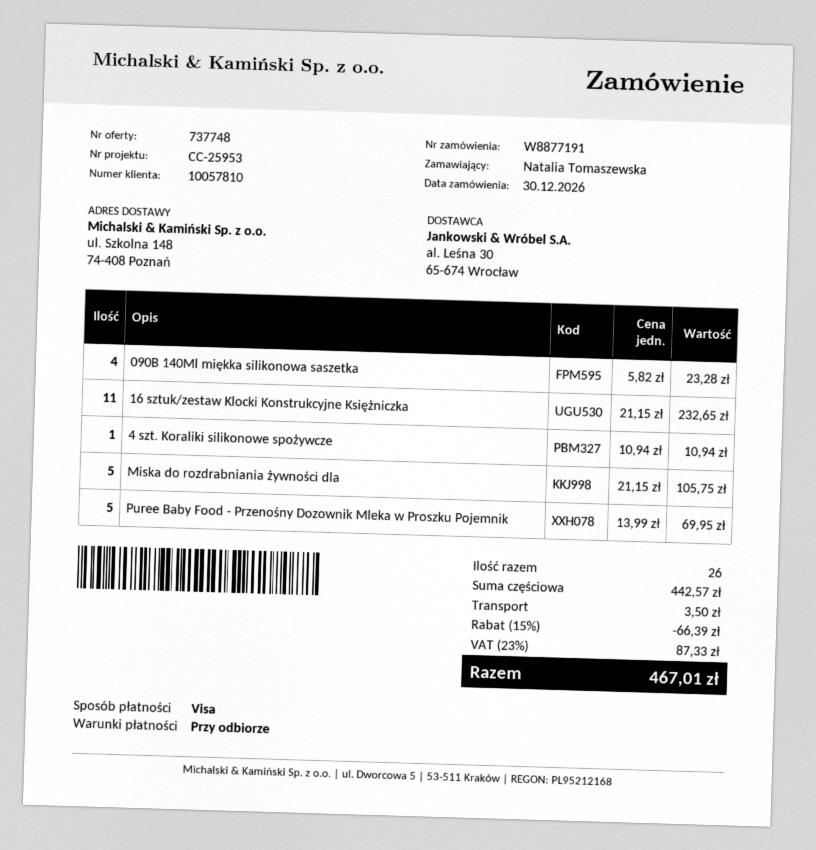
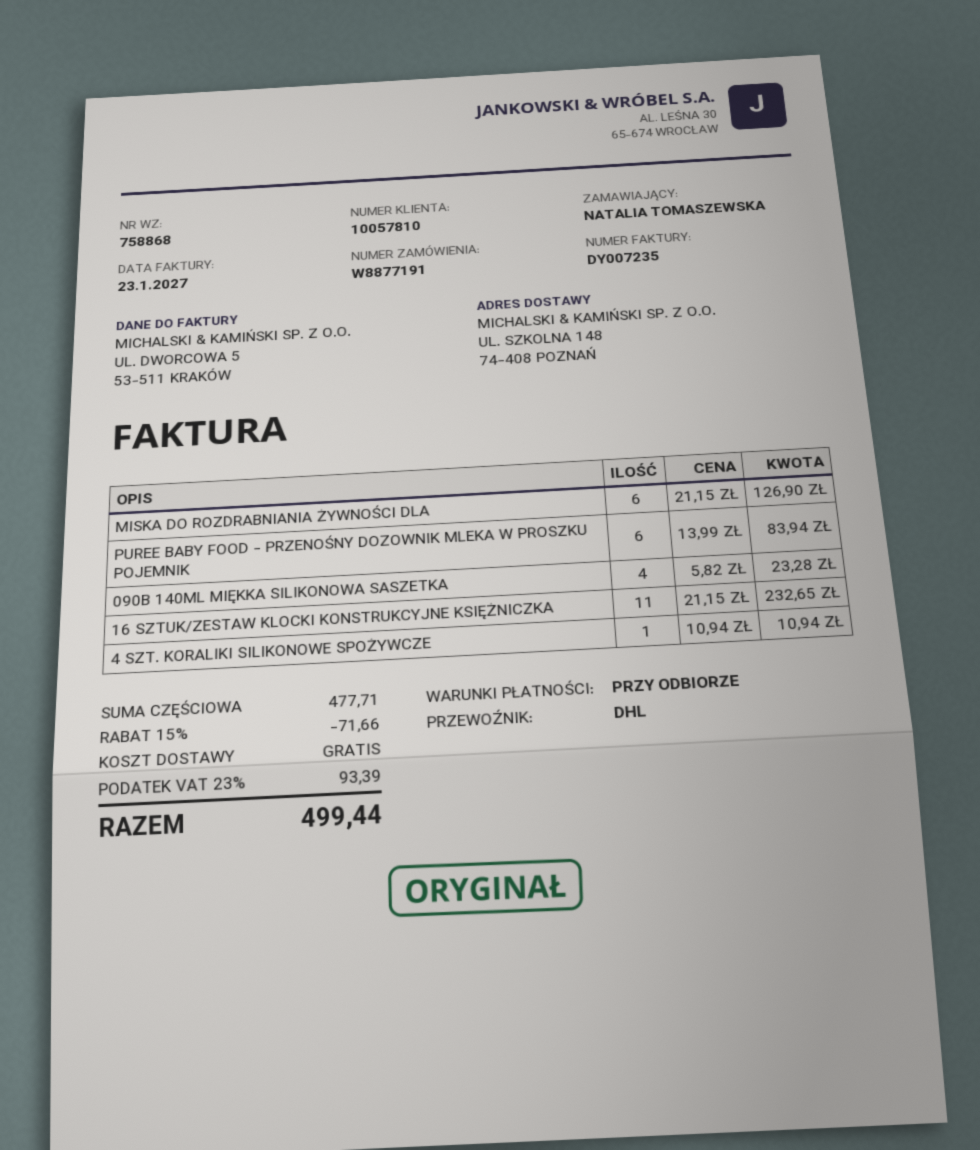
Miska do rozdrabniania żywności dla: 5 x 21.15 = 105.75 -> 6 x 21.15 = 126.90
Puree Baby Food - Przenośny Dozownik Mleka w Proszku Pojemnik: 5 x 13.99 = 69.95 -> 6 x 13.99 = 83.94
subtotal: 442.57 -> 477.71
discount: 15% = 66.39 -> 15% = 71.66
shipping: 3.50 -> 0.00
tax: 23% = 87.33 -> 23% = 93.39
total: 467.01 -> 499.44

